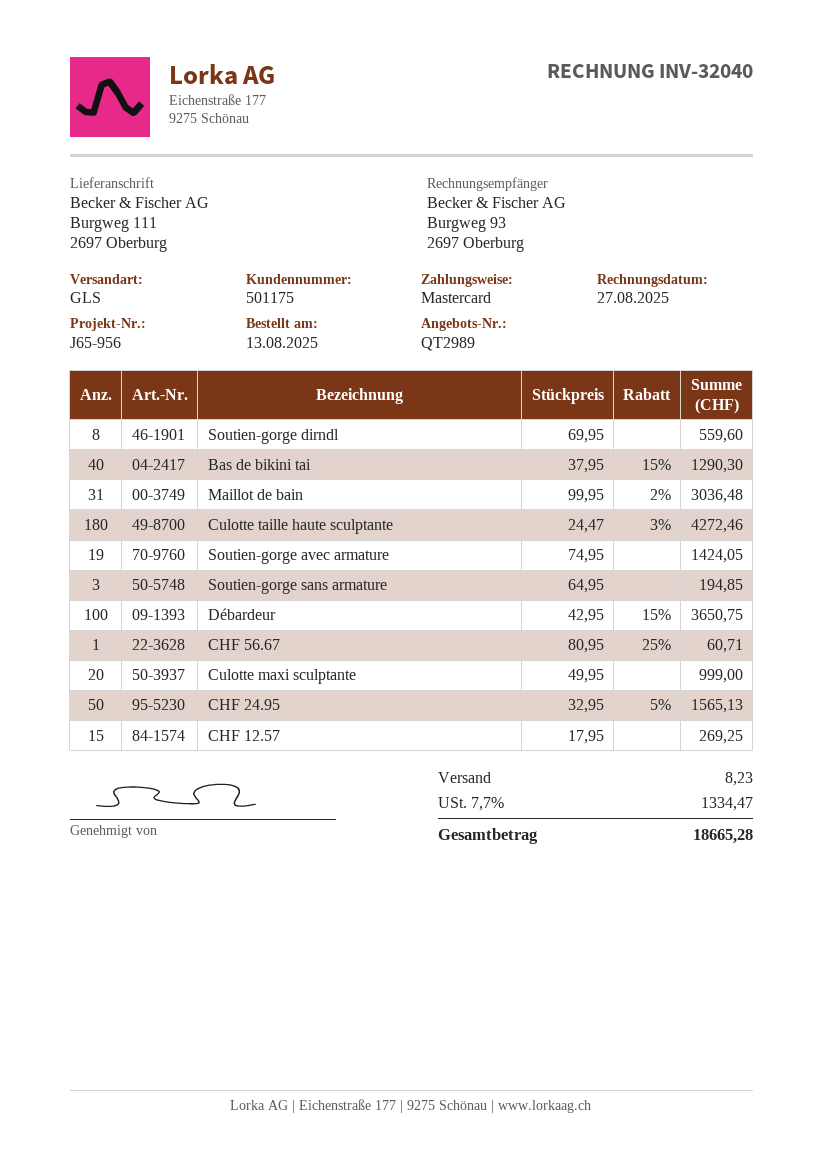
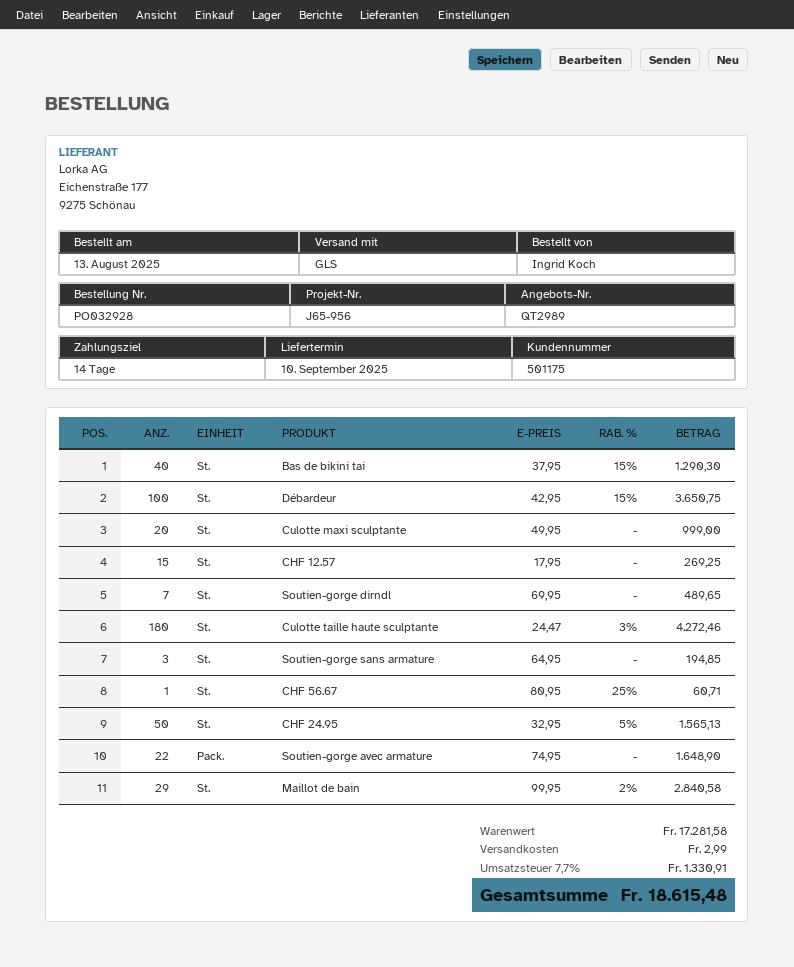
Soutien-gorge dirndl: 8 x 69.95 = 559.60 -> 7 x 69.95 = 489.65
Maillot de bain: 31 x 99.95 - 2% = 3036.48 -> 29 x 99.95 - 2% = 2840.58
Soutien-gorge avec armature: 19 x 74.95 = 1424.05 -> 22 x 74.95 = 1648.90
shipping: 8.23 -> 2.99
tax: 7.7% = 1334.47 -> 7.7% = 1330.91
total: 18665.28 -> 18615.48

